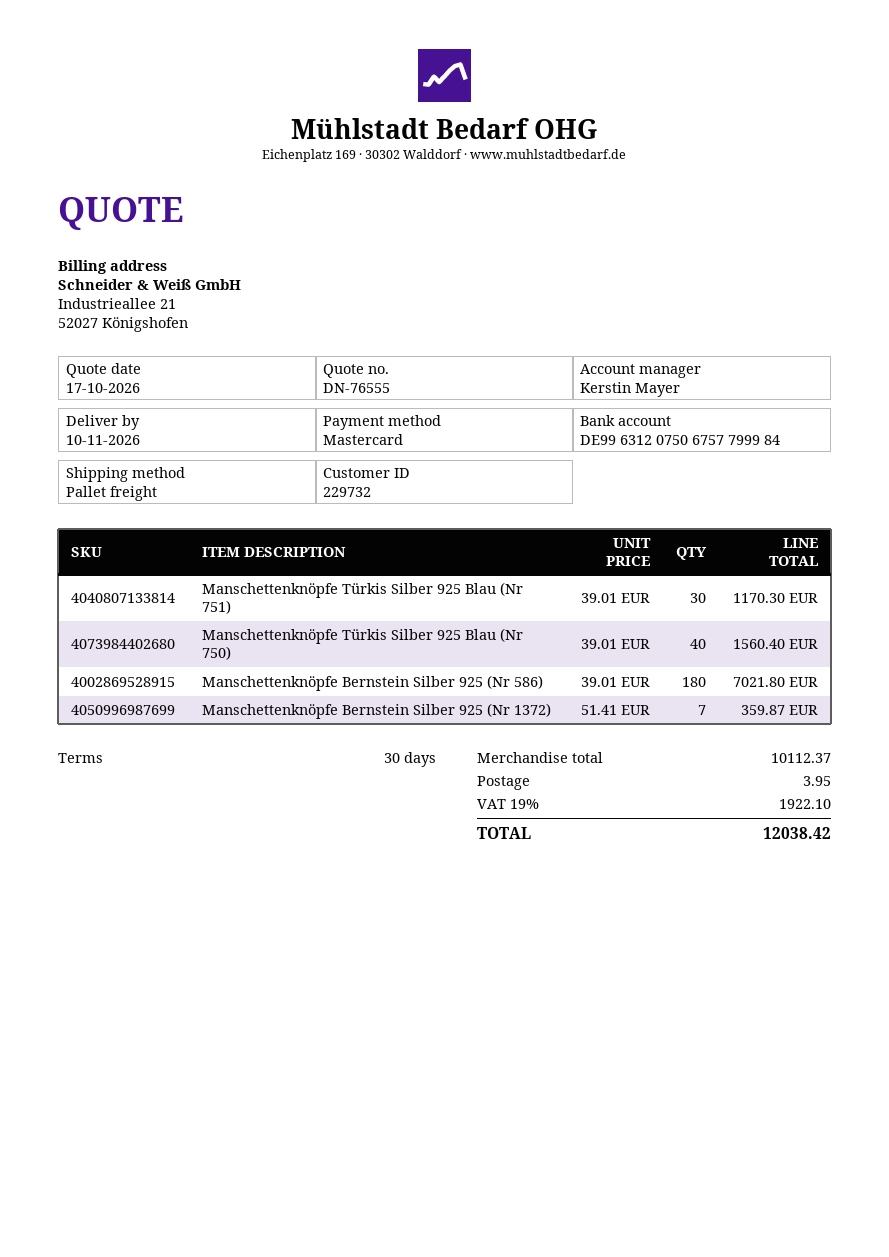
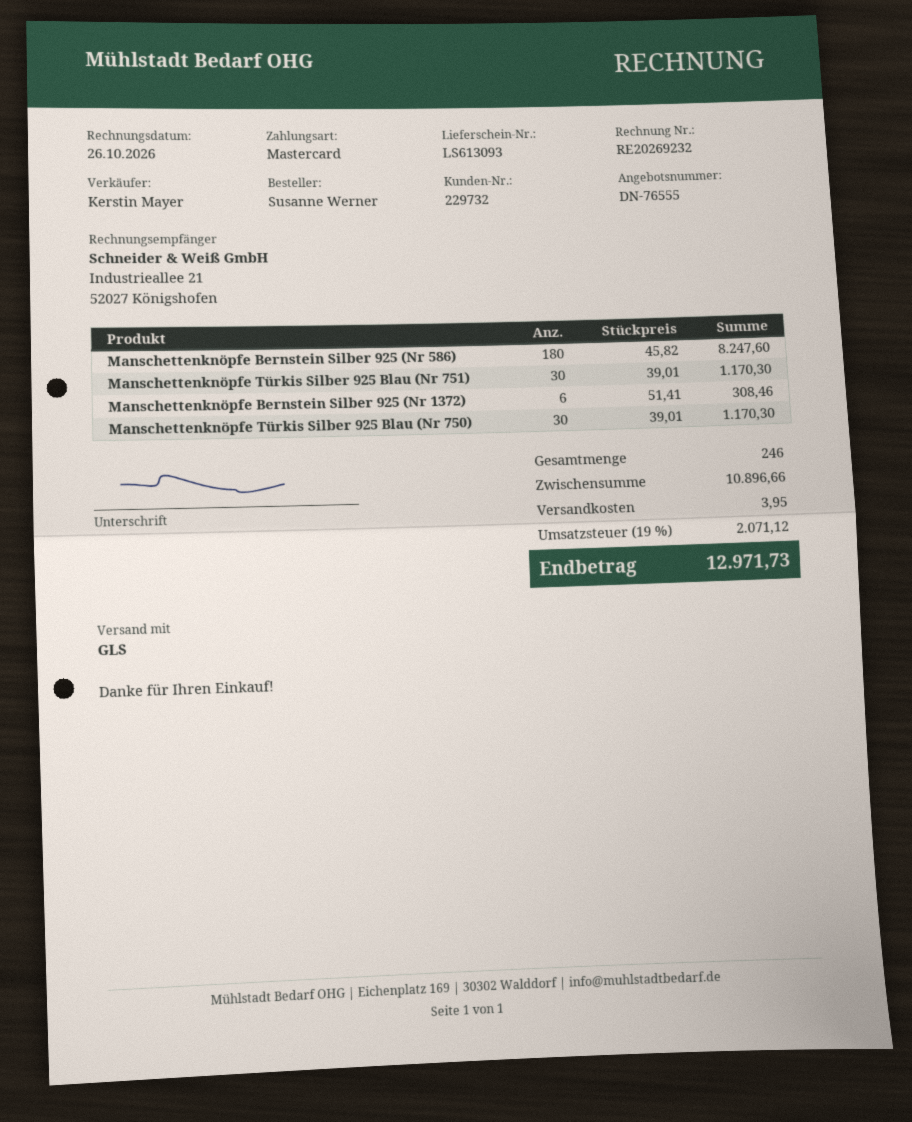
shipping method: pallet freight -> GLS
Manschettenknöpfe Türkis Silber 925 Blau (Nr 750): 40 x 39.01 = 1560.40 -> 30 x 39.01 = 1170.30
Manschettenknöpfe Bernstein Silber 925 (Nr 586): 180 x 39.01 = 7021.80 -> 180 x 45.82 = 8247.60
Manschettenknöpfe Bernstein Silber 925 (Nr 1372): 7 x 51.41 = 359.87 -> 6 x 51.41 = 308.46
subtotal: 10112.37 -> 10896.66
tax: 19% = 1922.10 -> 19% = 2071.12
total: 12038.42 -> 12971.73

